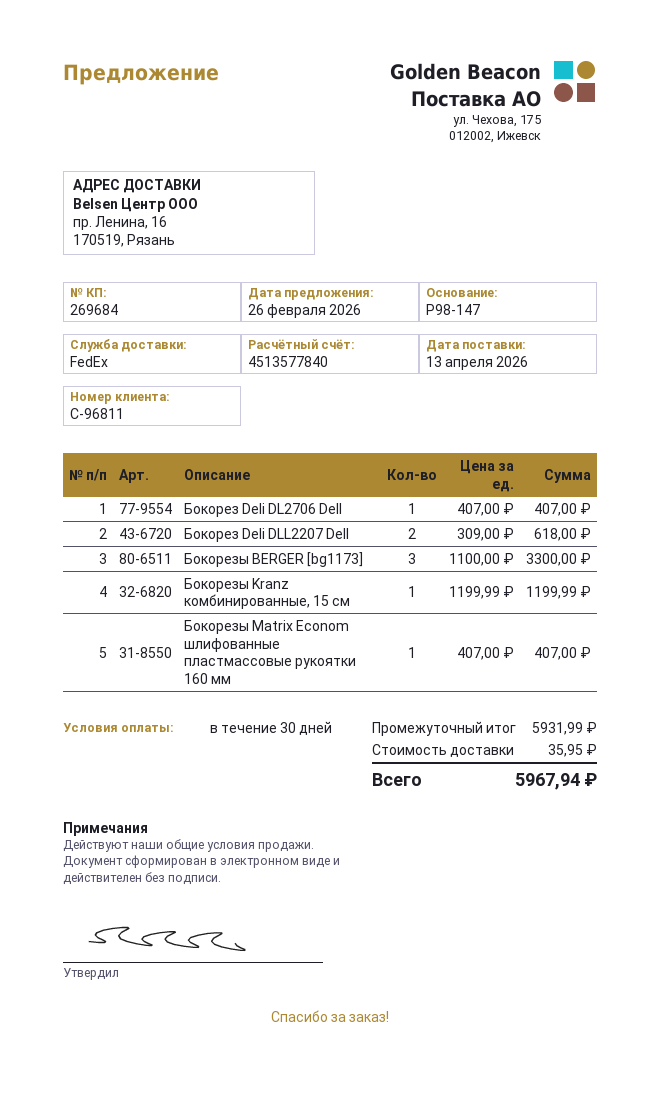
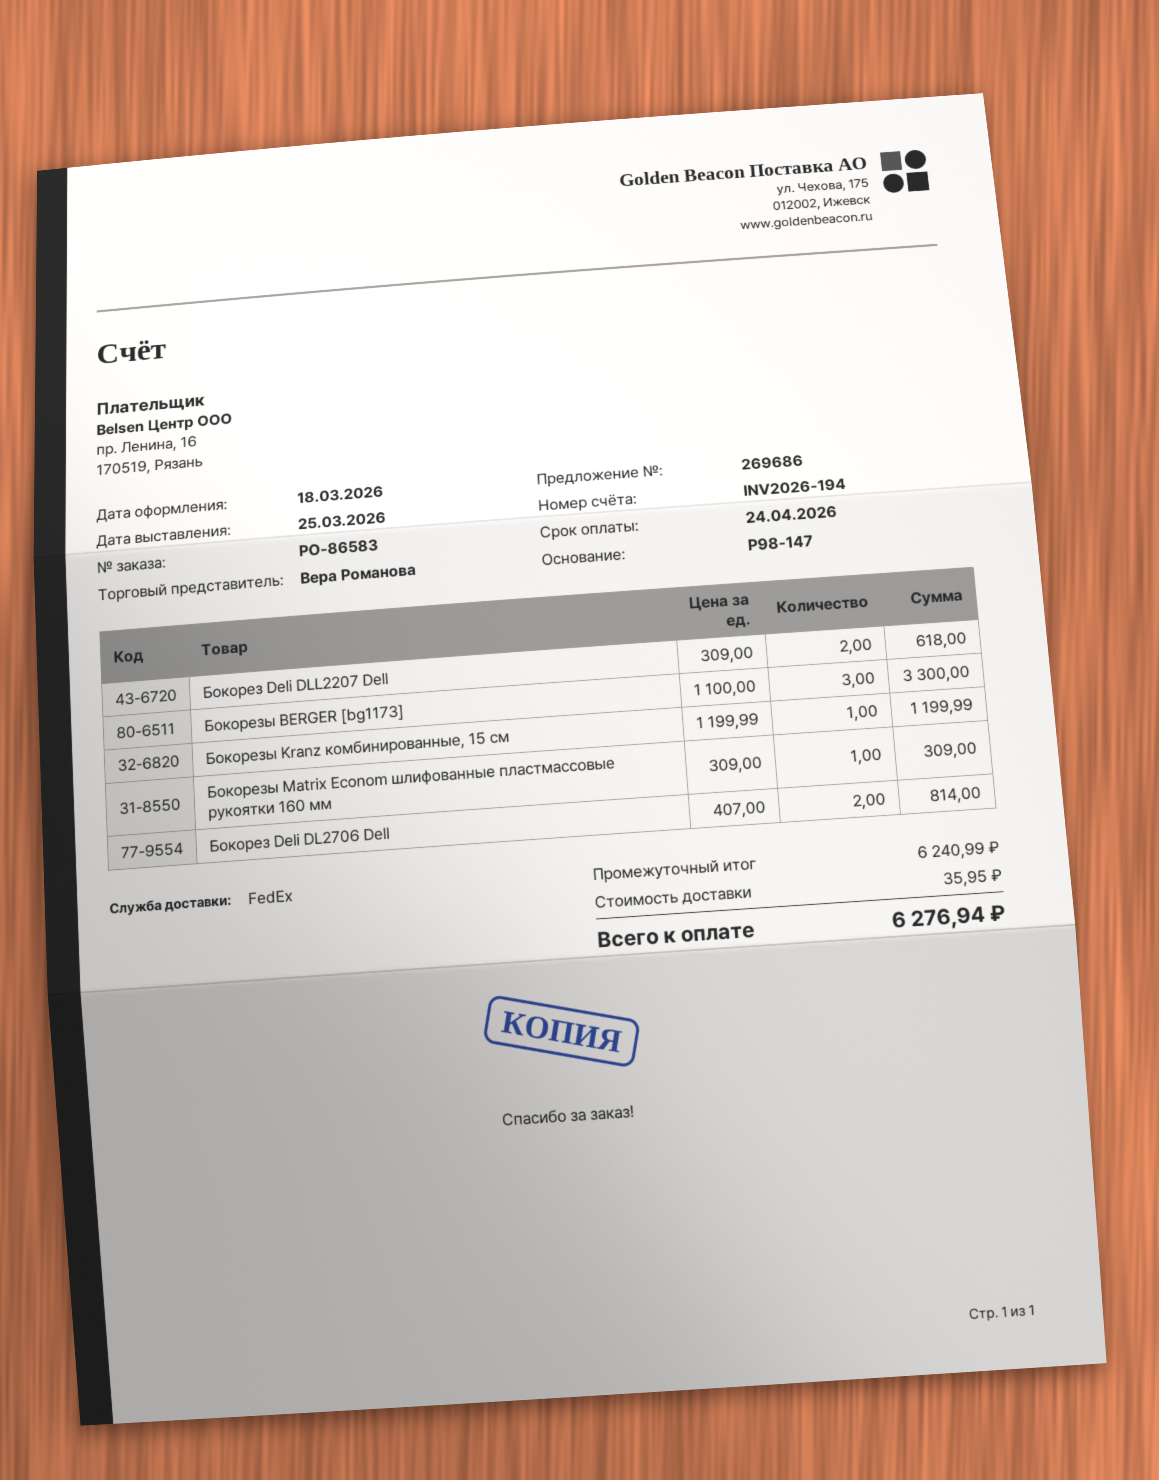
quote number: 269684 -> 269686
Бокорез Deli DL2706 Dell: 1 x 407.00 = 407.00 -> 2 x 407.00 = 814.00
Бокорезы Matrix Econom шлифованные пластмассовые рукоятки 160 мм: 1 x 407.00 = 407.00 -> 1 x 309.00 = 309.00
subtotal: 5931.99 -> 6240.99
total: 5967.94 -> 6276.94

